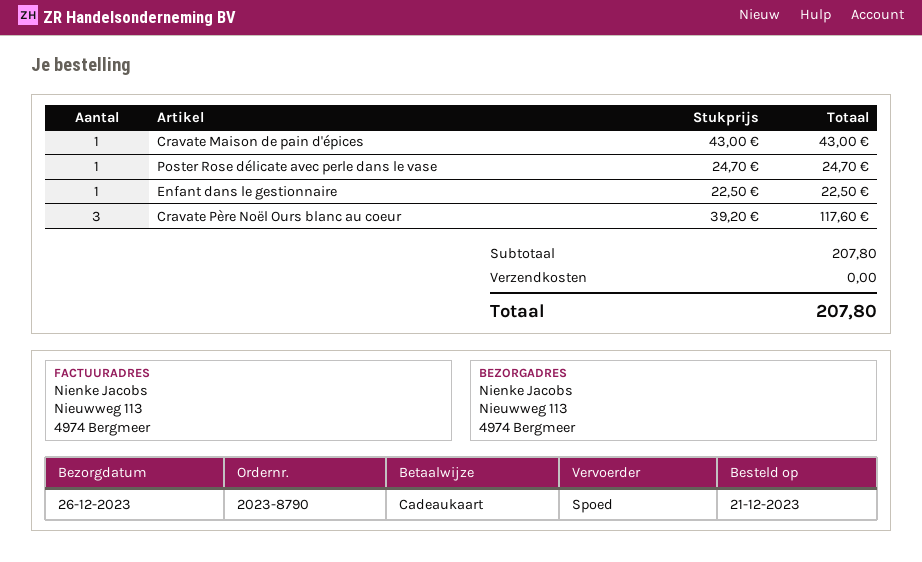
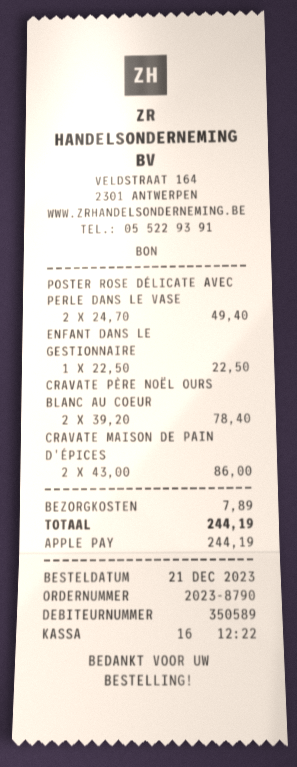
payment method: gift card -> Apple Pay
Cravate Maison de pain d'épices: 1 x 43.00 = 43.00 -> 2 x 43.00 = 86.00
Poster Rose délicate avec perle dans le vase: 1 x 24.70 = 24.70 -> 2 x 24.70 = 49.40
Cravate Père Noël Ours blanc au coeur: 3 x 39.20 = 117.60 -> 2 x 39.20 = 78.40
shipping: 0.00 -> 7.89
total: 207.80 -> 244.19

